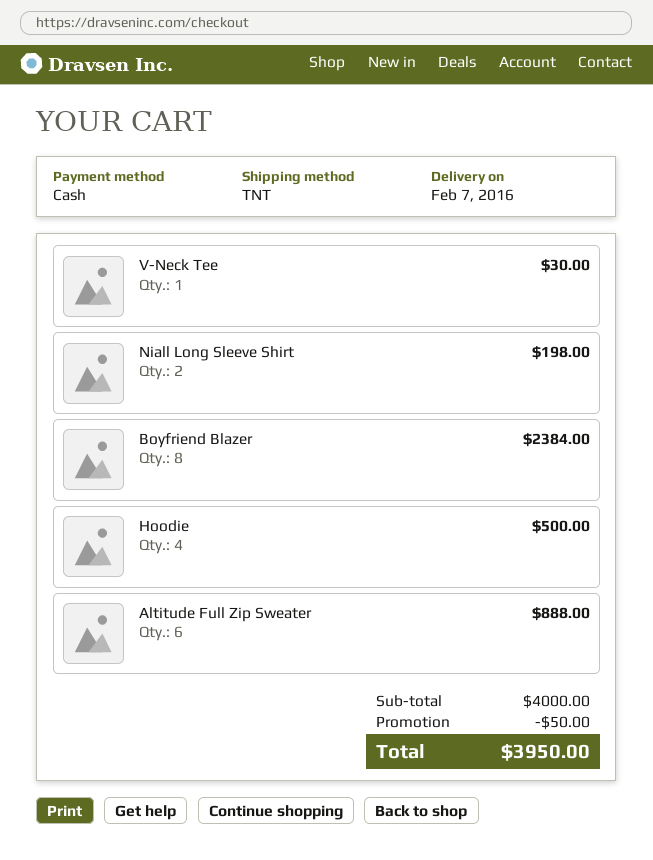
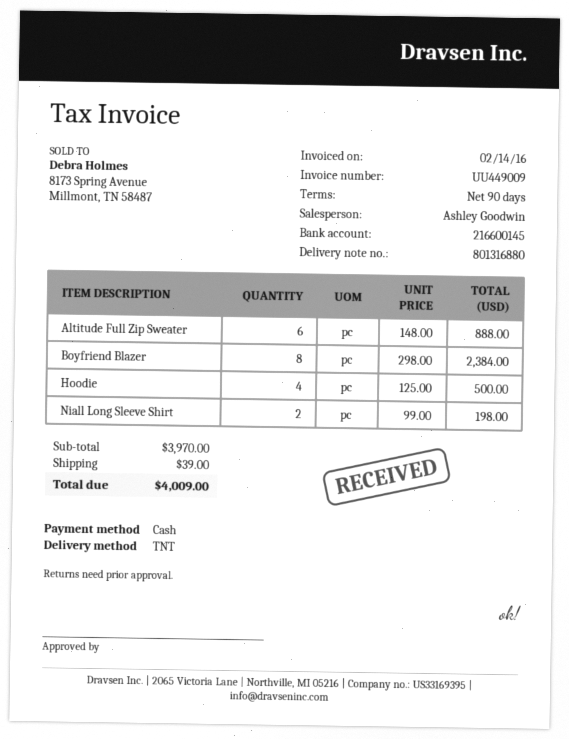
V-Neck Tee: 1 for 30.00 -> none
subtotal: 4000.00 -> 3970.00
discount: 50.00 -> none
shipping: none -> 39.00
total: 3950.00 -> 4009.00

